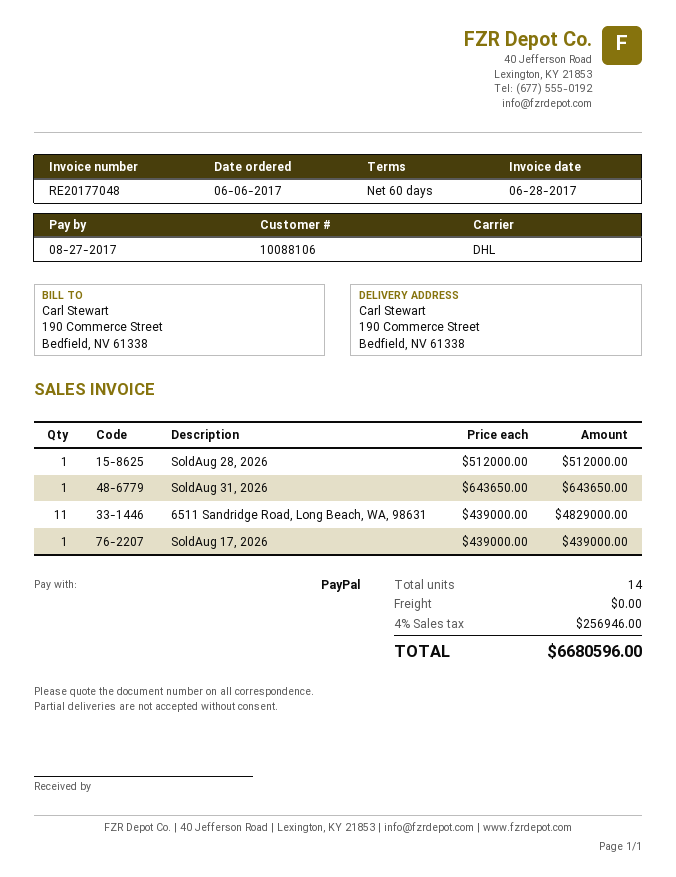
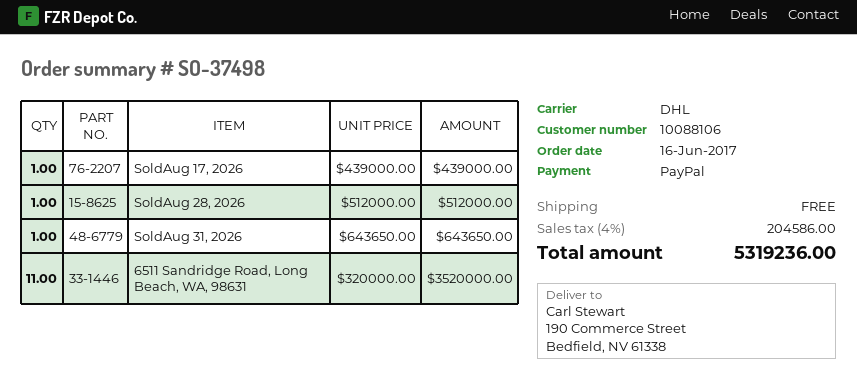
order date: 2017-06-06 -> 2017-06-16
6511 Sandridge Road, Long Beach, WA, 98631: 11 x 439000.00 = 4829000.00 -> 11 x 320000.00 = 3520000.00
tax: 4% = 256946.00 -> 4% = 204586.00
total: 6680596.00 -> 5319236.00

